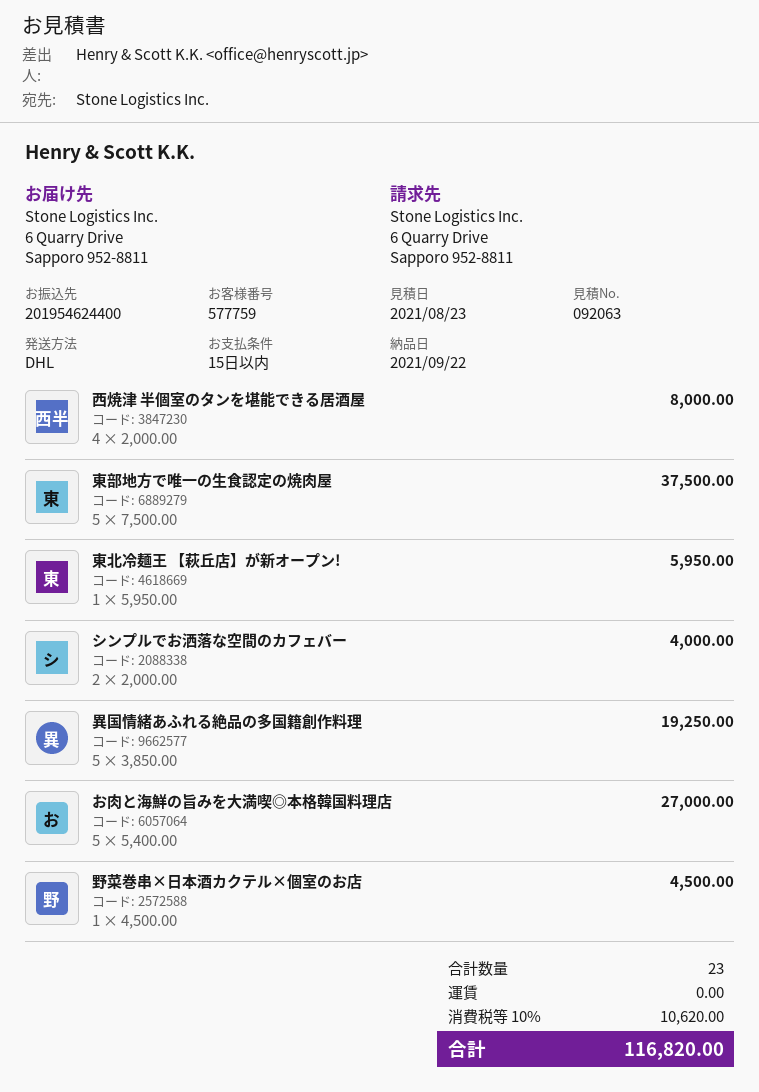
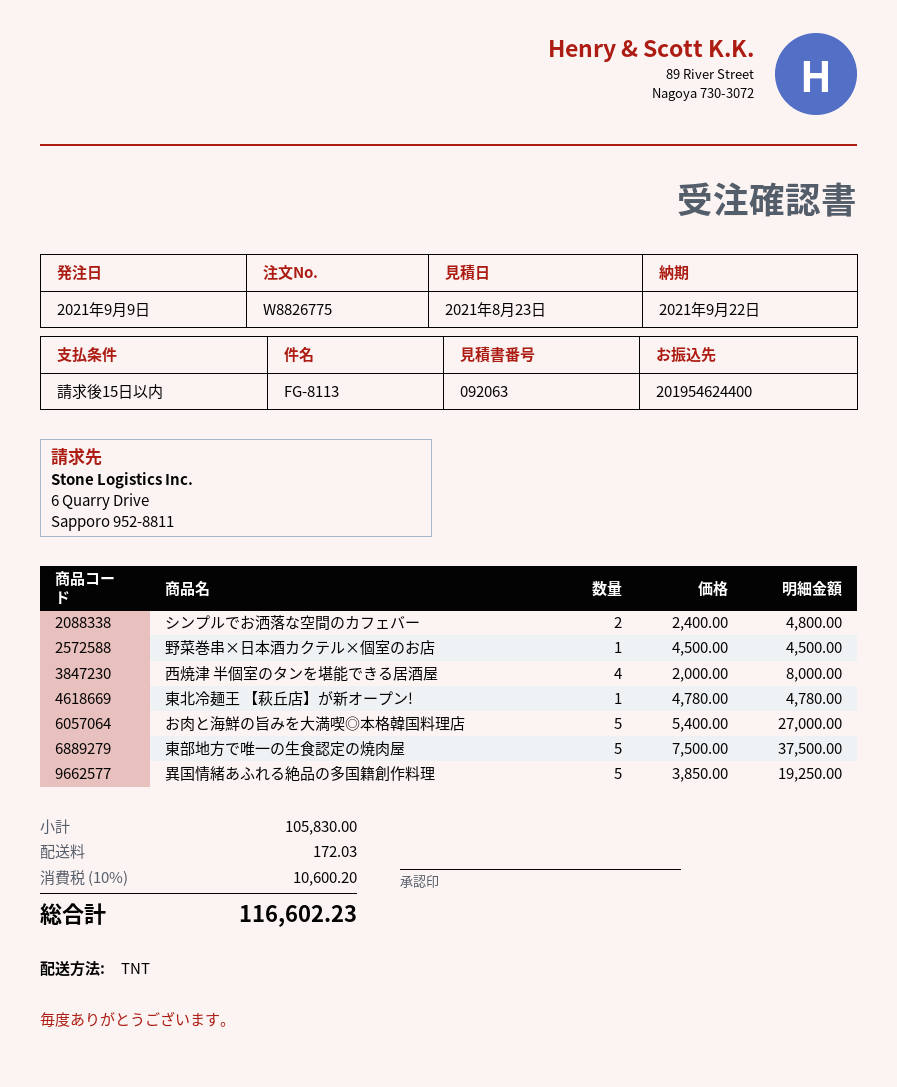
shipping method: DHL -> TNT
東北冷麺王 【萩丘店】が新オープン!: 1 x 5950.00 = 5950.00 -> 1 x 4780.00 = 4780.00
シンプルでお洒落な空間のカフェバー: 2 x 2000.00 = 4000.00 -> 2 x 2400.00 = 4800.00
shipping: 0.00 -> 172.03
tax: 10% = 10620.00 -> 10% = 10600.20
total: 116820.00 -> 116602.23

